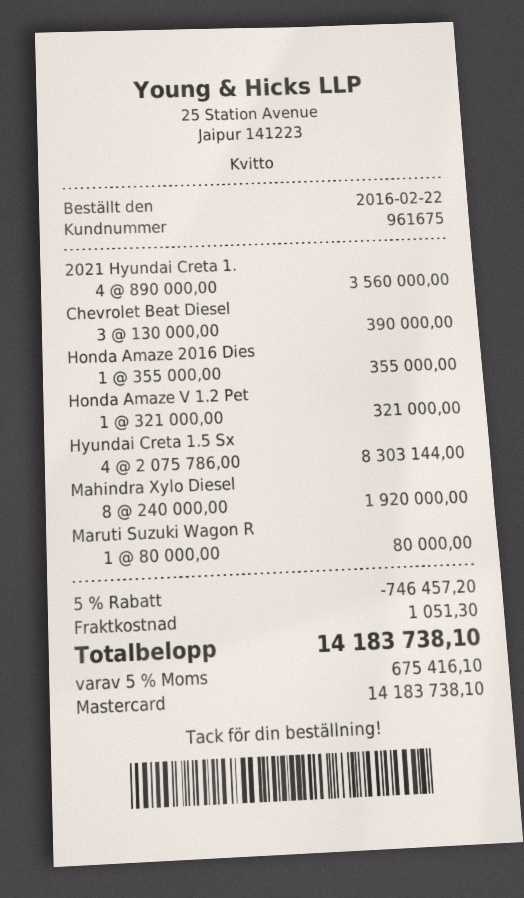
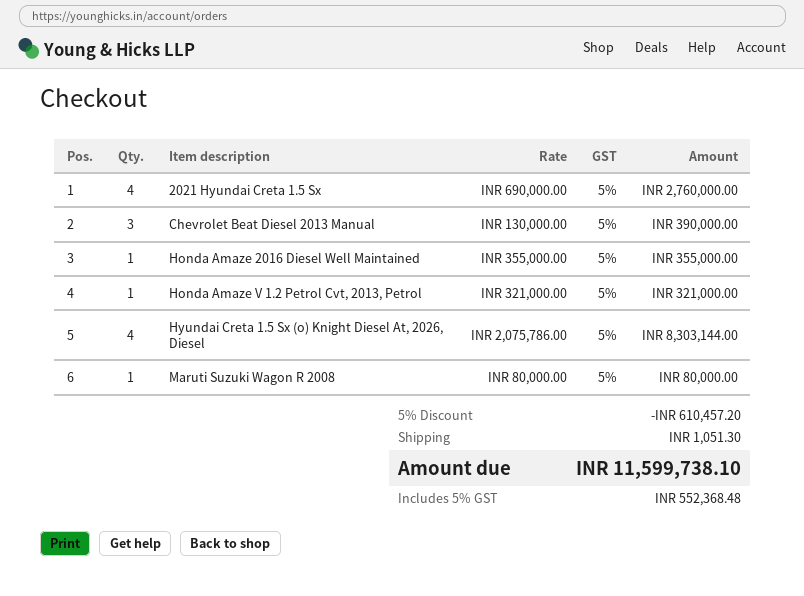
2021 Hyundai Creta 1.: 4 x 890000.00 = 3560000.00 -> 4 x 690000.00 = 2760000.00
Mahindra Xylo Diesel: 8 x 240000.00 = 1920000.00 -> none
discount: 5% = 746457.20 -> 5% = 610457.20
tax: 5% = 675416.10 -> 5% = 552368.48
total: 14183738.10 -> 11599738.10

